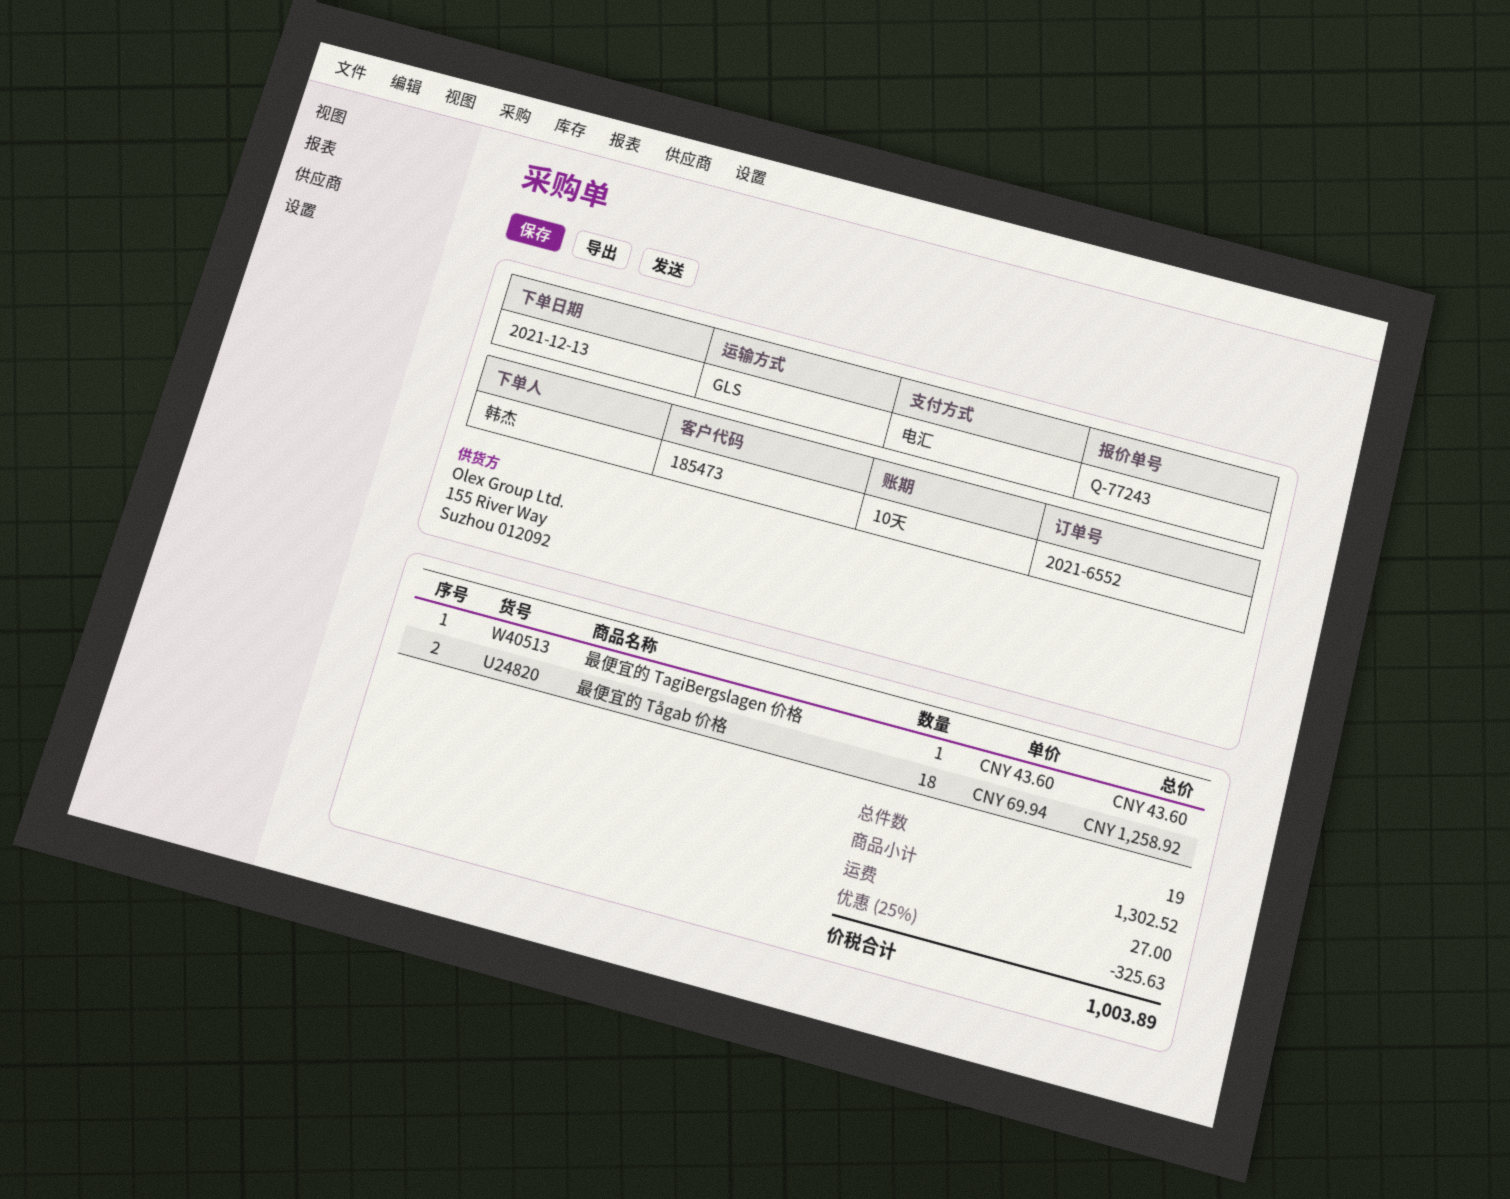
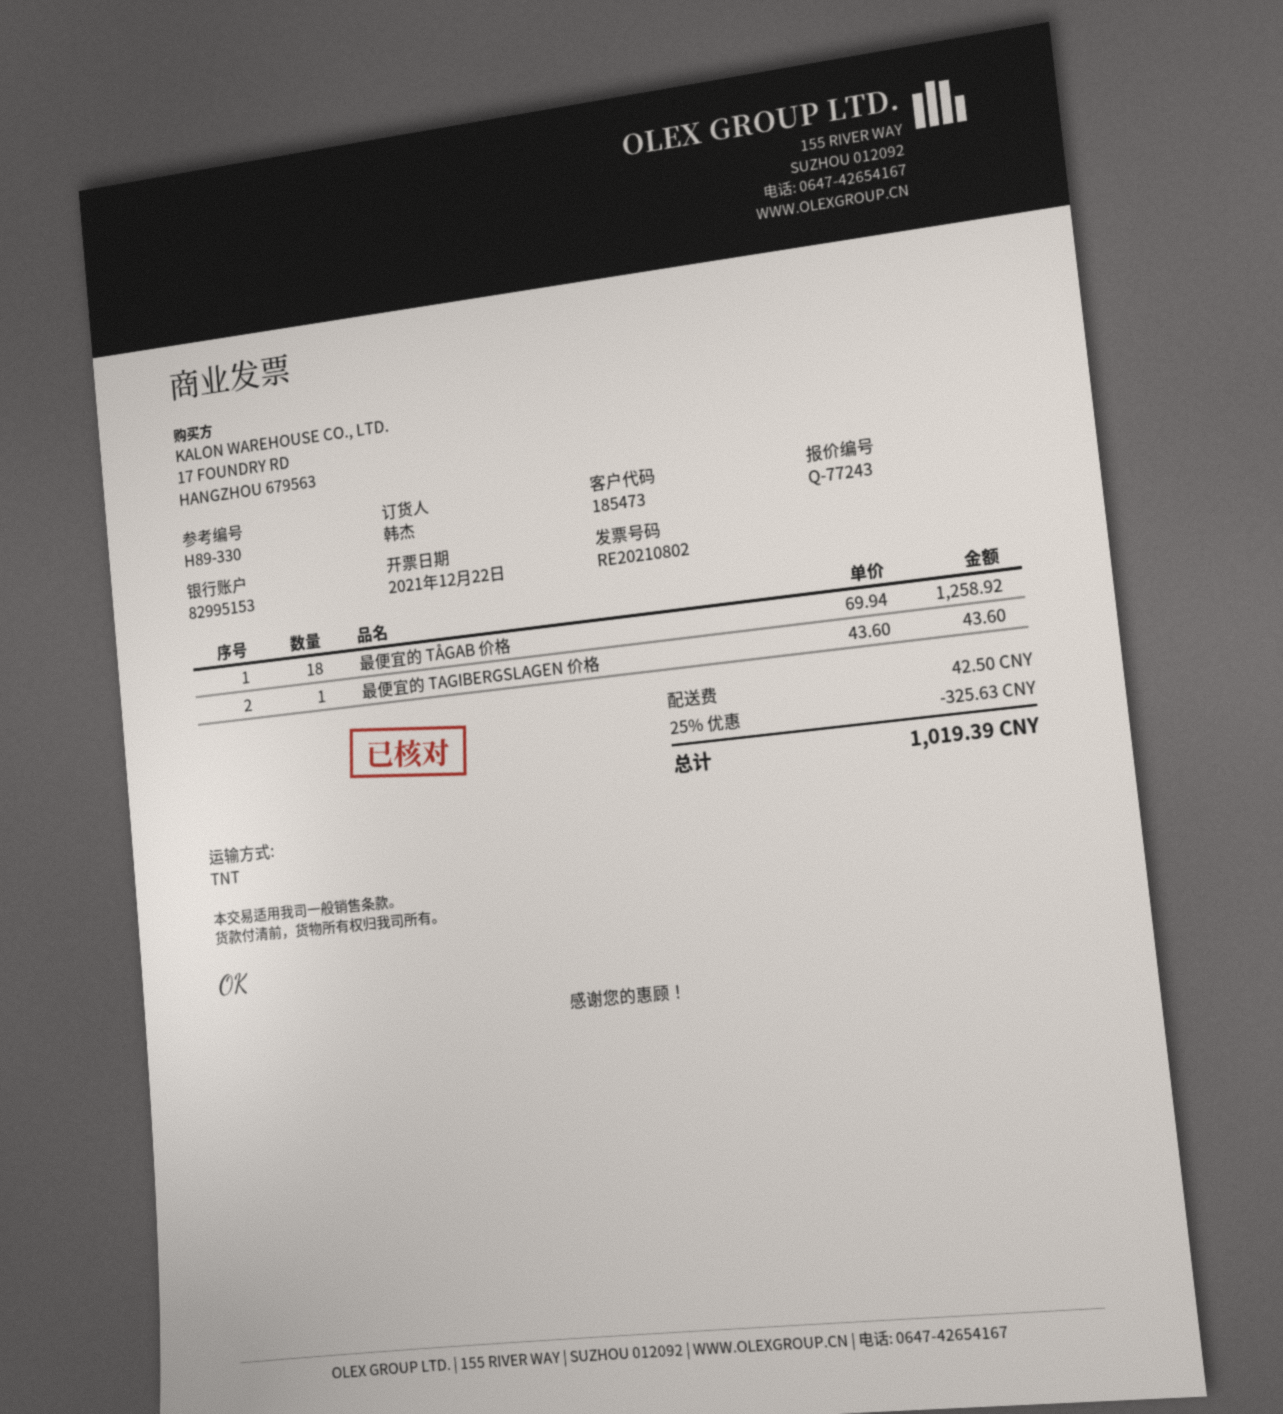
shipping method: GLS -> TNT
shipping: 27.00 -> 42.50
total: 1003.89 -> 1019.39

